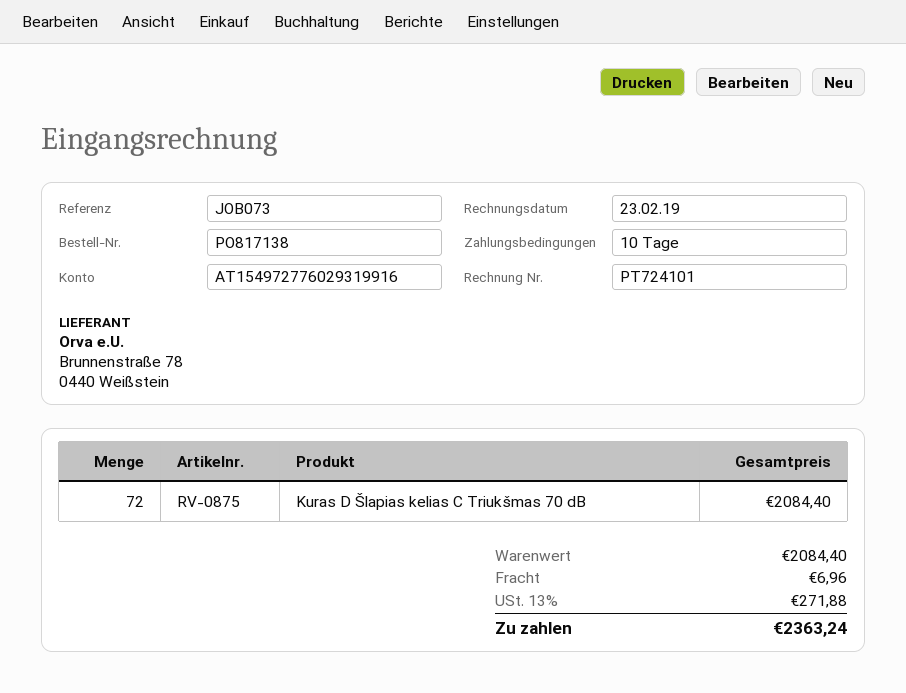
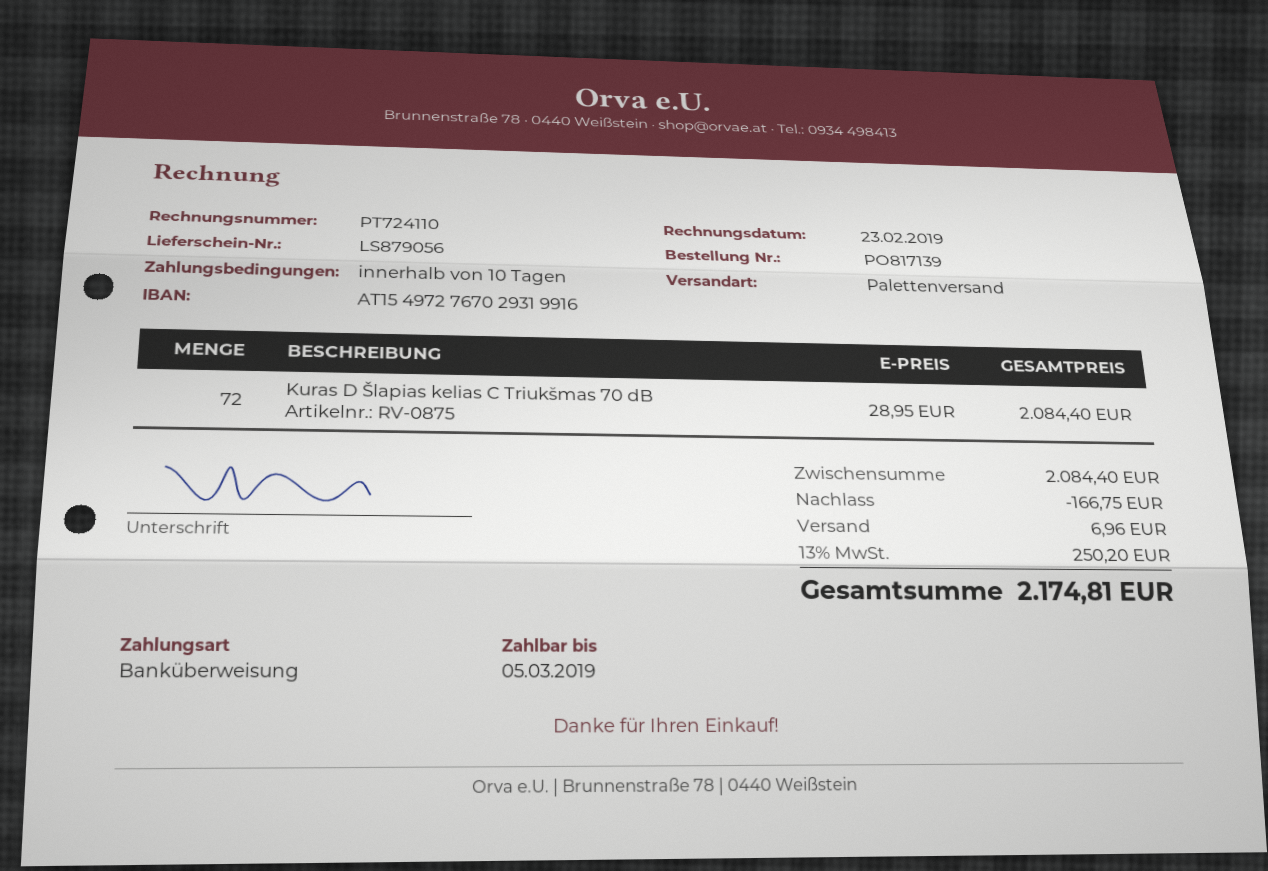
order number: PO817138 -> PO817139
invoice number: PT724101 -> PT724110
bank account: AT154972776029319916 -> AT154972767029319916
discount: none -> 166.75
tax: 13% = 271.88 -> 13% = 250.20
total: 2363.24 -> 2174.81

